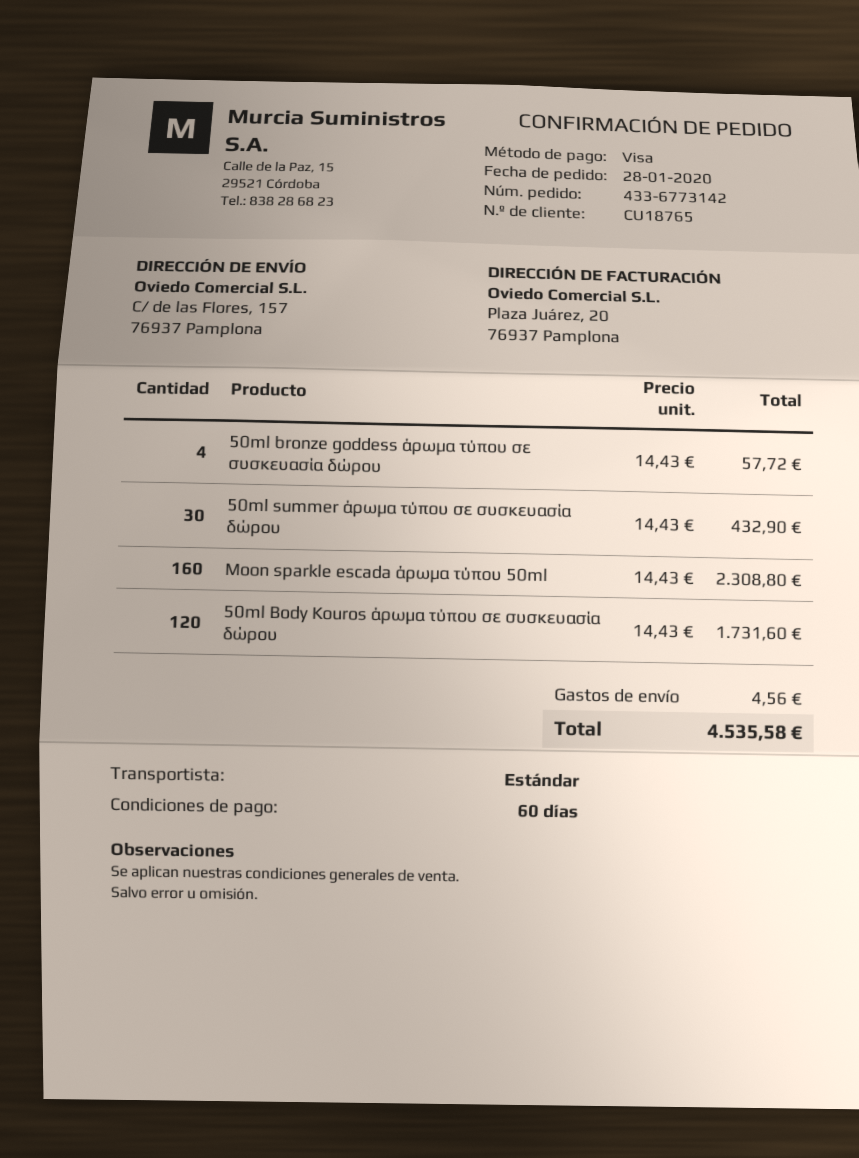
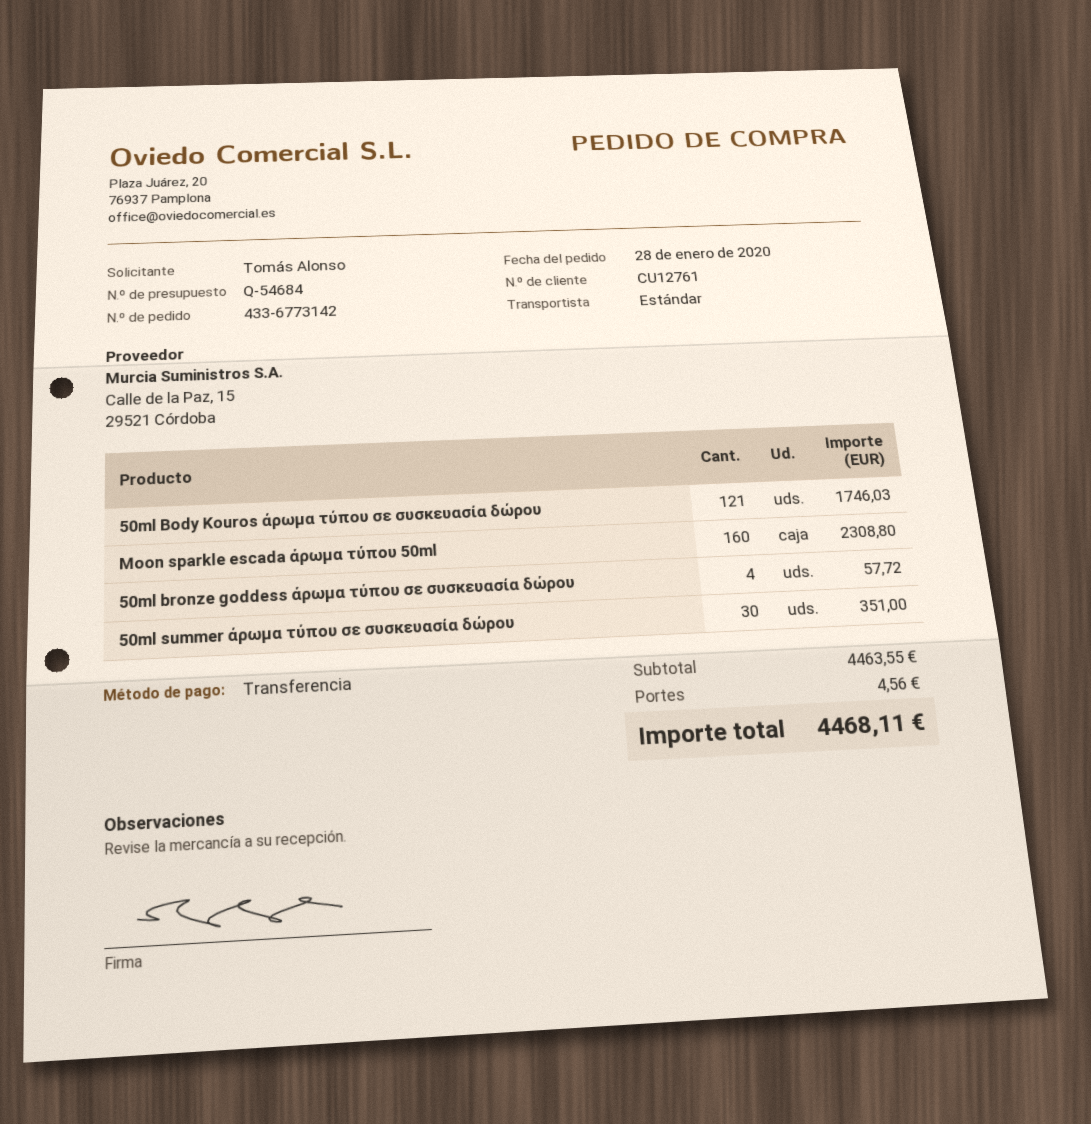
customer number: CU18765 -> CU12761
payment method: Visa -> bank transfer
50ml summer άρωμα τύπου σε συσκευασία δώρου: 30 for 432.90 -> 30 for 351.00
50ml Body Kouros άρωμα τύπου σε συσκευασία δώρου: 120 for 1731.60 -> 121 for 1746.03
total: 4535.58 -> 4468.11

